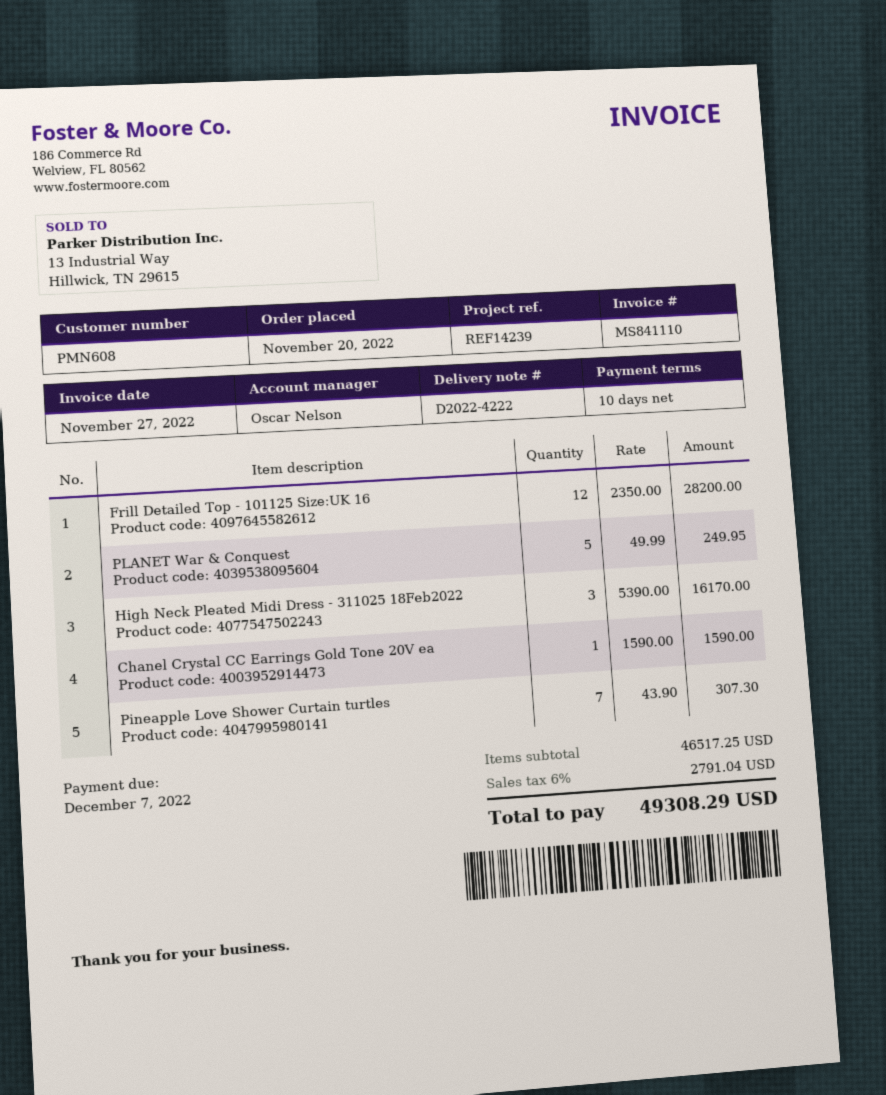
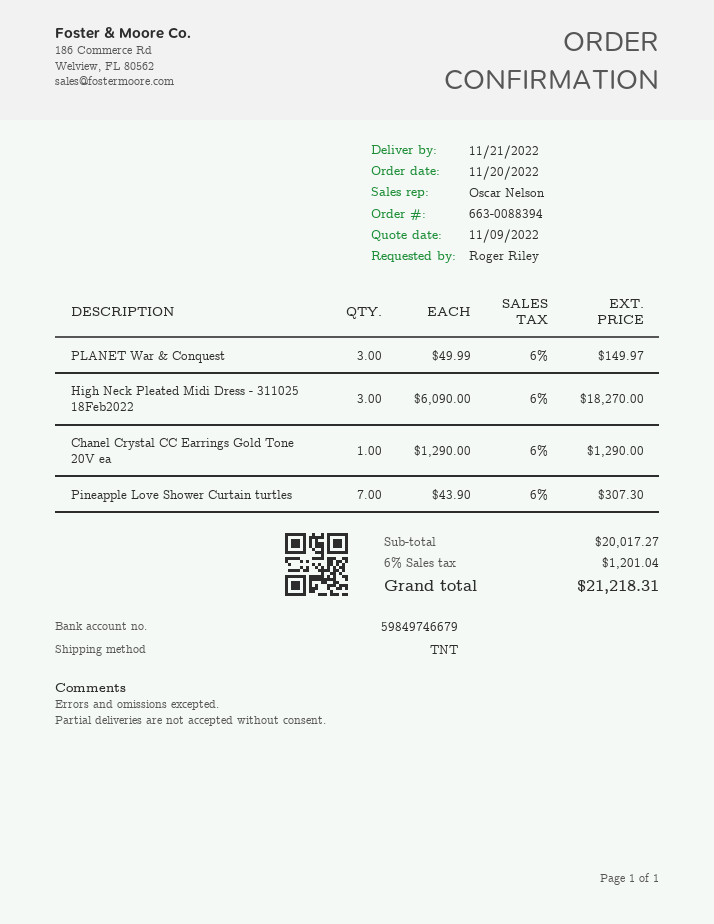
Frill Detailed Top - 101125 Size:UK 16: 12 x 2350.00 = 28200.00 -> none
PLANET War & Conquest: 5 x 49.99 = 249.95 -> 3 x 49.99 = 149.97
High Neck Pleated Midi Dress - 311025 18Feb2022: 3 x 5390.00 = 16170.00 -> 3 x 6090.00 = 18270.00
Chanel Crystal CC Earrings Gold Tone 20V ea: 1 x 1590.00 = 1590.00 -> 1 x 1290.00 = 1290.00
subtotal: 46517.25 -> 20017.27
tax: 6% = 2791.04 -> 6% = 1201.04
total: 49308.29 -> 21218.31

